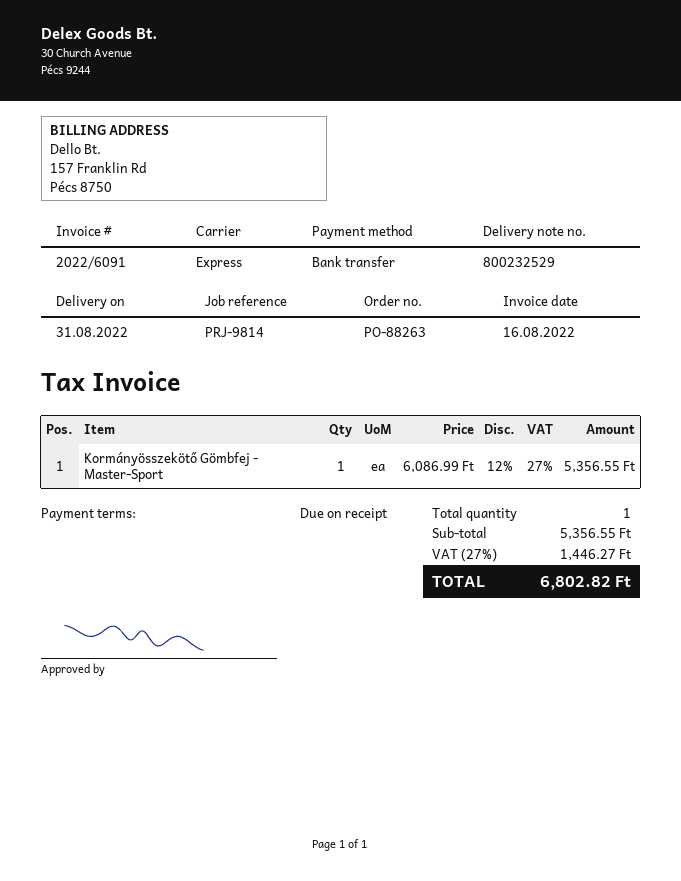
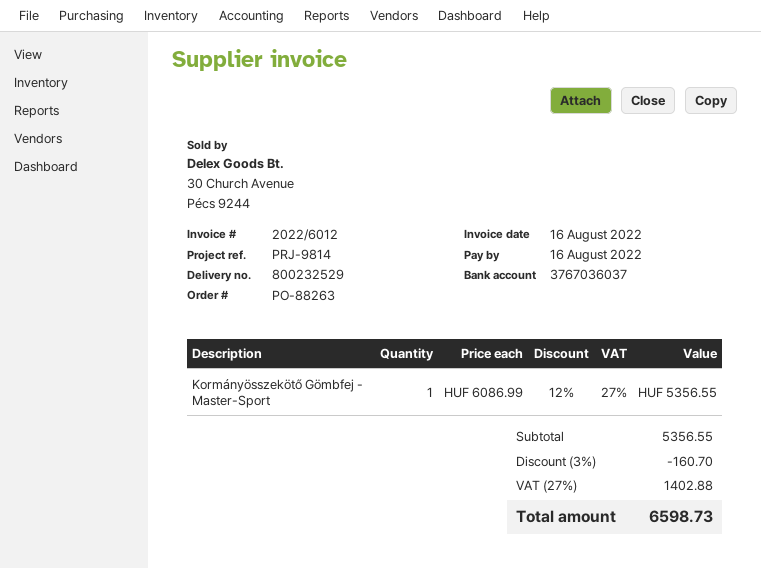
invoice number: 2022/6091 -> 2022/6012
discount: none -> 3% = 160.70
tax: 27% = 1446.27 -> 27% = 1402.88
total: 6802.82 -> 6598.73

